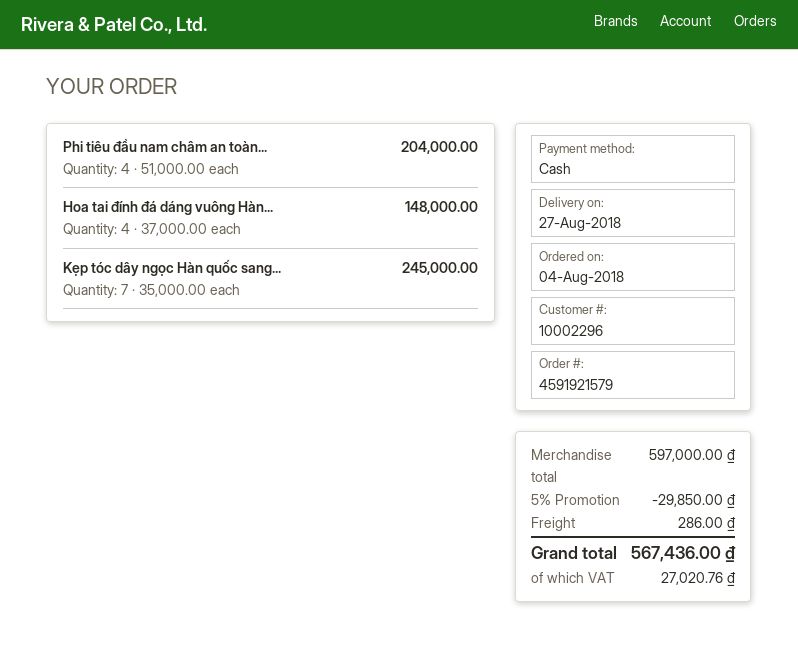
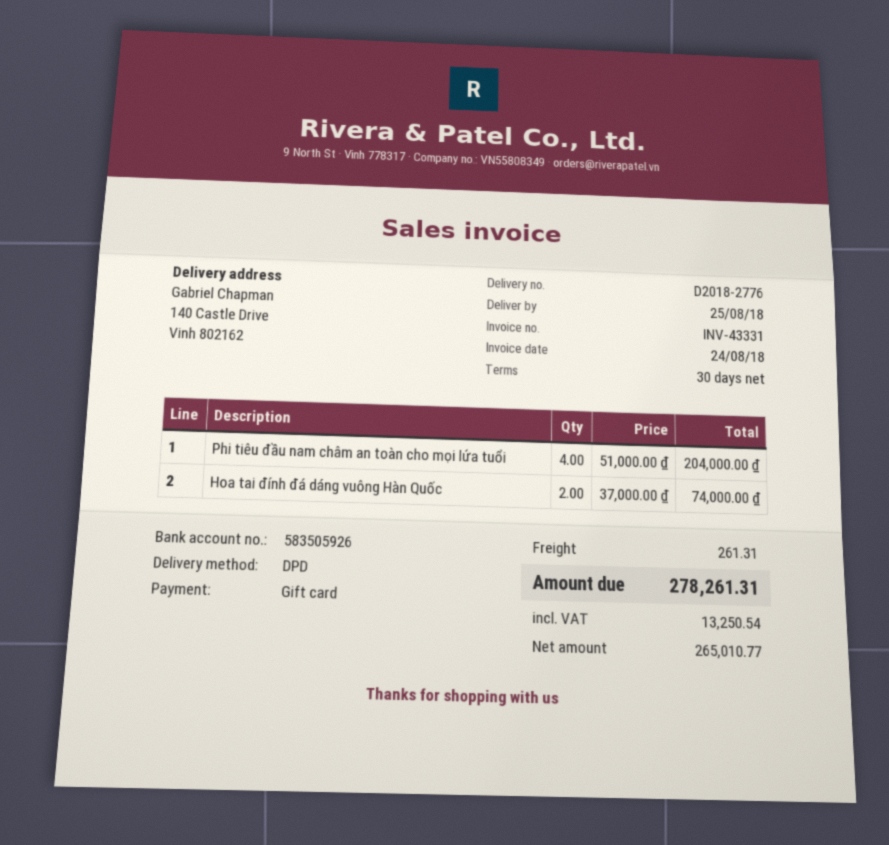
delivery date: 2018-08-27 -> 2018-08-25
payment method: cash -> gift card
Hoa tai đính đá dáng vuông Hàn...: 4 x 37000.00 = 148000.00 -> 2 x 37000.00 = 74000.00
Kẹp tóc dây ngọc Hàn quốc sang...: 7 x 35000.00 = 245000.00 -> none
discount: 5% = 29850.00 -> none
shipping: 286.00 -> 261.31
tax: 27020.76 -> 13250.54
total: 567436.00 -> 278261.31

